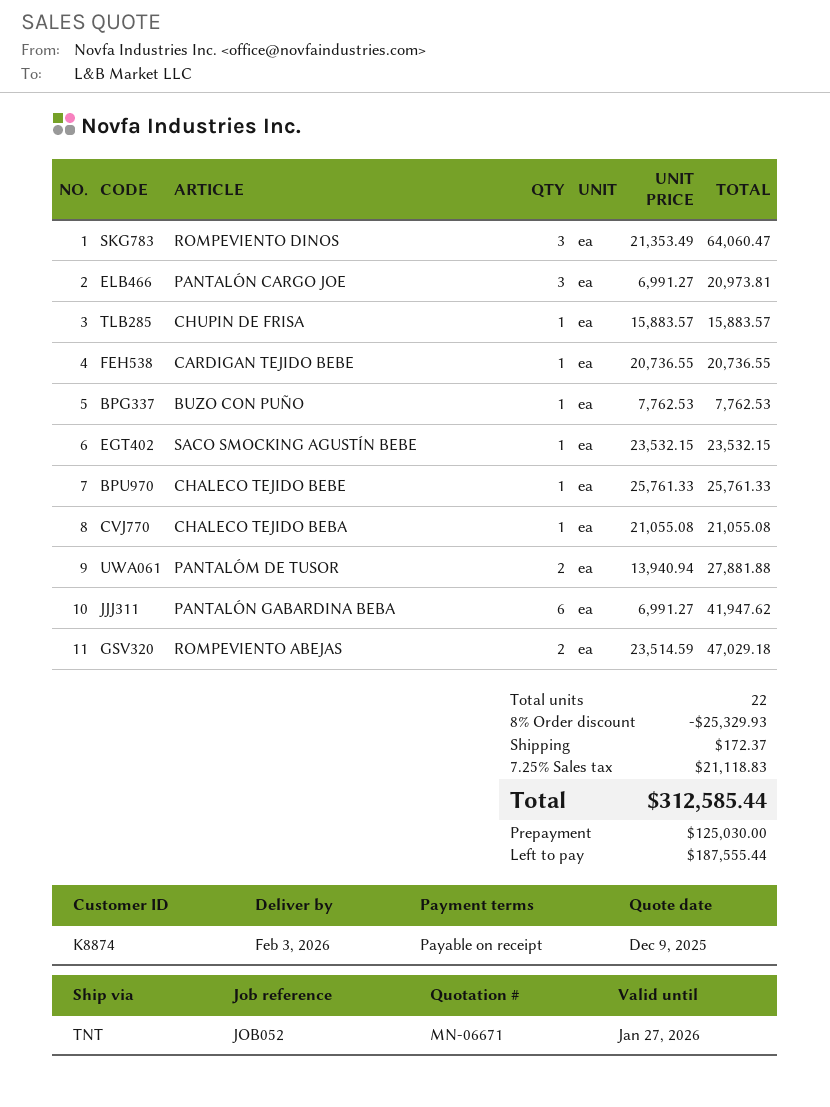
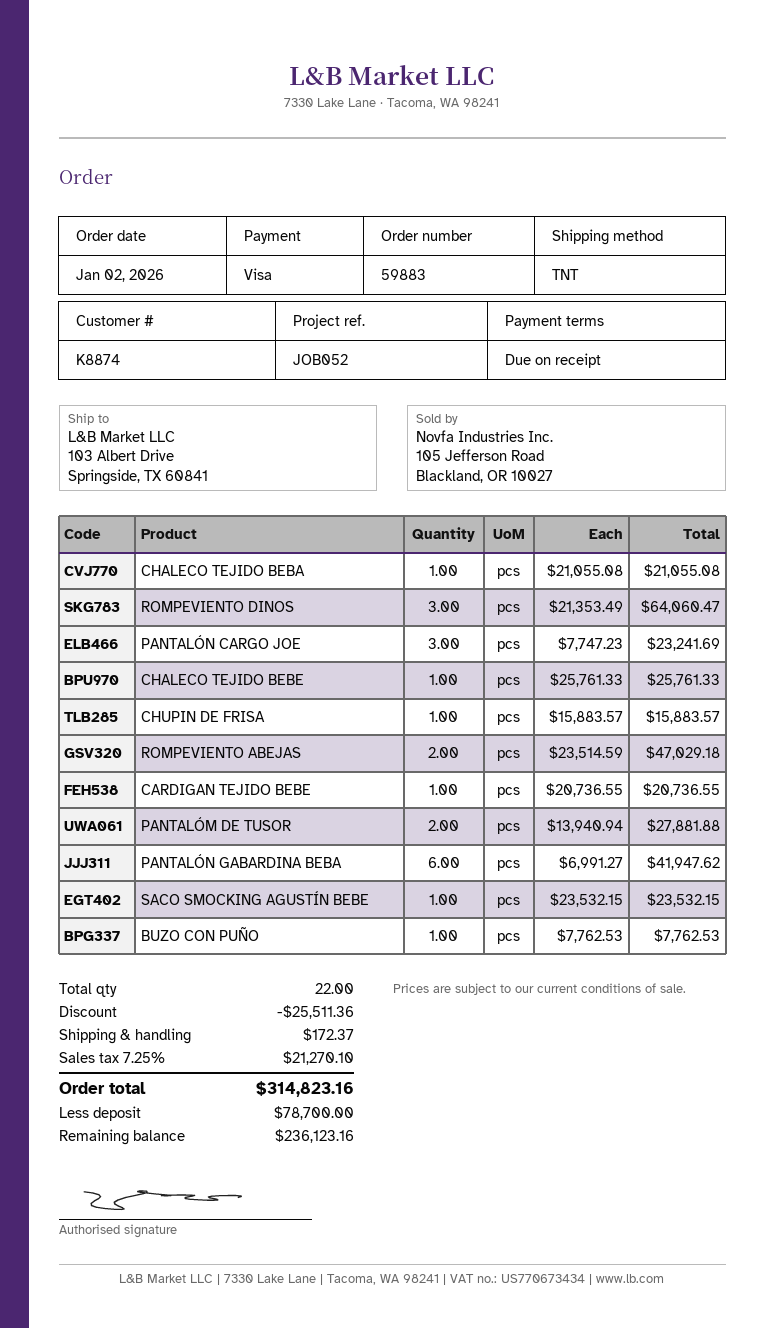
PANTALÓN CARGO JOE: 3 x 6991.27 = 20973.81 -> 3 x 7747.23 = 23241.69
discount: 25329.93 -> 25511.36
tax: 7.25% = 21118.83 -> 7.25% = 21270.10
total: 312585.44 -> 314823.16
deposit: 125030.00 -> 78700.00
balance: 187555.44 -> 236123.16

